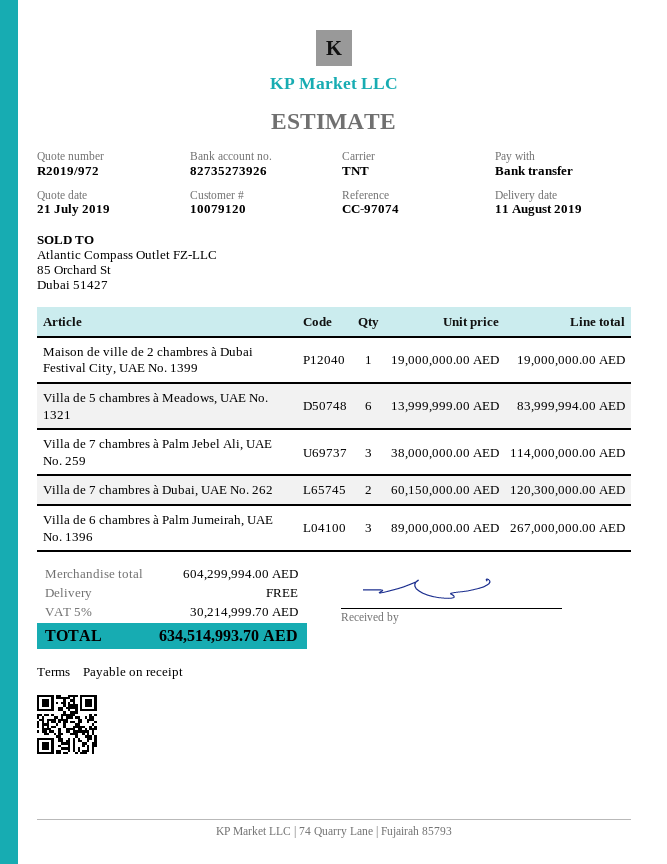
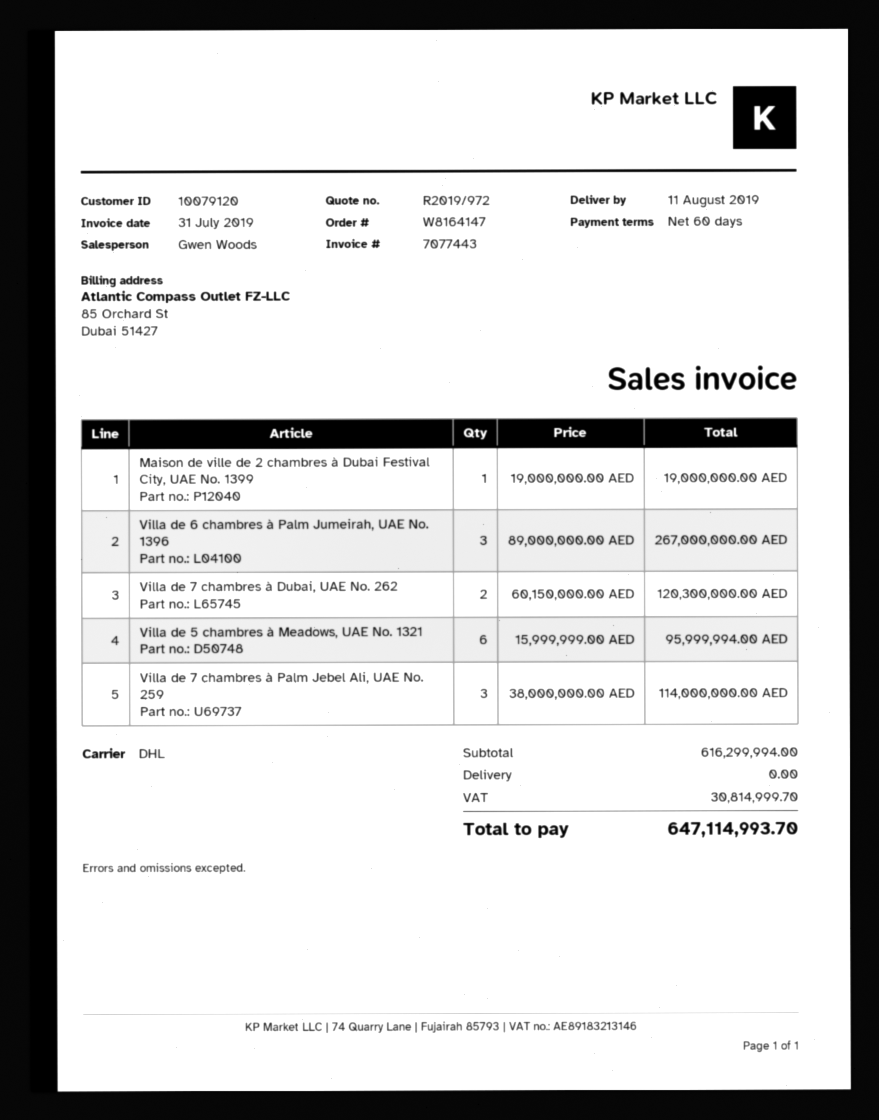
payment terms: on receipt -> 60 days
shipping method: TNT -> DHL
Villa de 5 chambres à Meadows, UAE No. 1321: 6 x 13999999.00 = 83999994.00 -> 6 x 15999999.00 = 95999994.00
subtotal: 604299994.00 -> 616299994.00
tax: 30214999.70 -> 30814999.70
total: 634514993.70 -> 647114993.70

